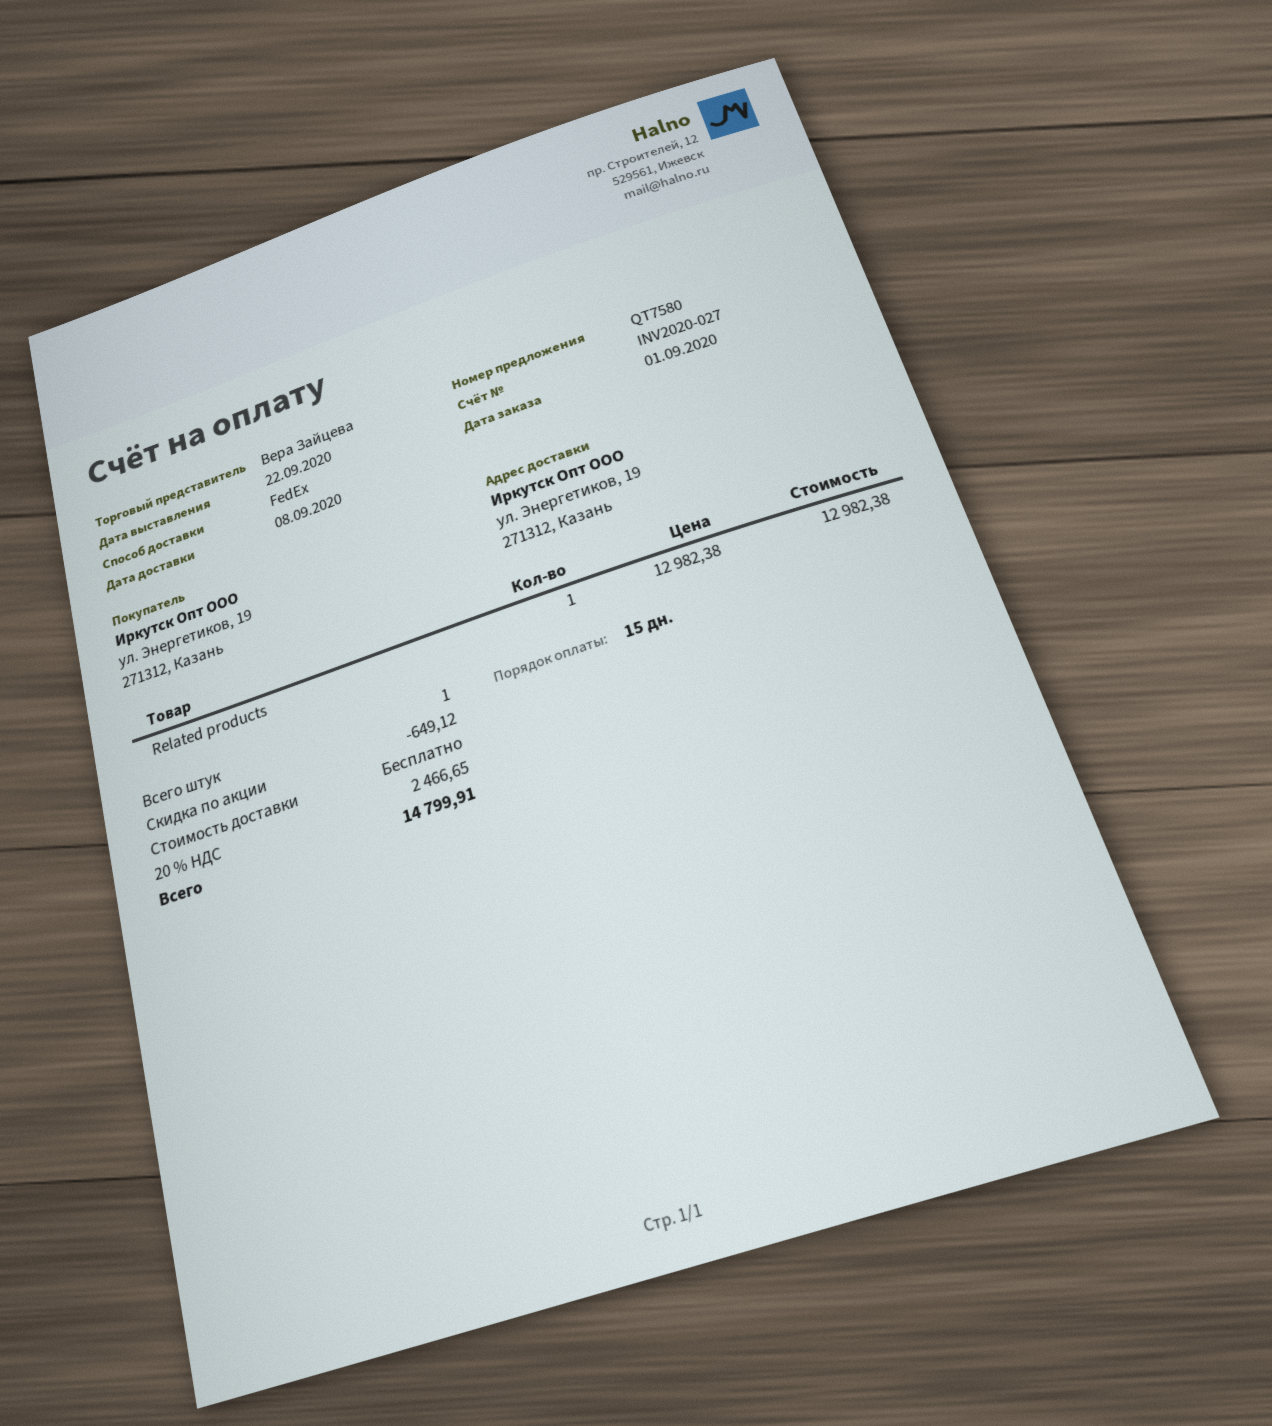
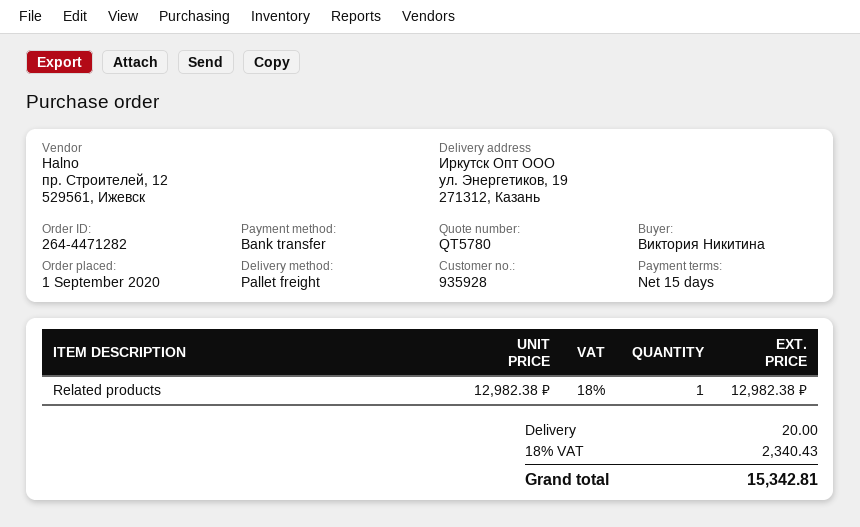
quote number: QT7580 -> QT5780
shipping method: FedEx -> pallet freight
discount: 649.12 -> none
shipping: 0.00 -> 20.00
tax: 20% = 2466.65 -> 18% = 2340.43
total: 14799.91 -> 15342.81

